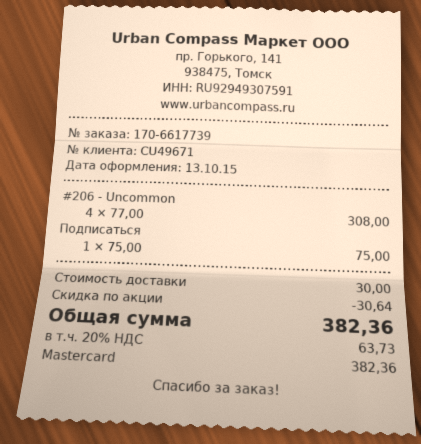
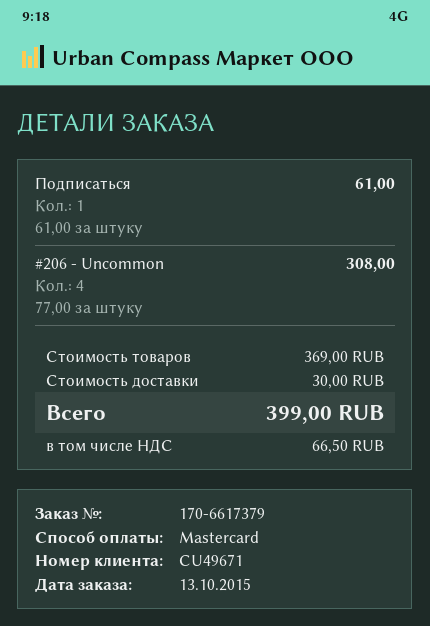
order number: 170-6617739 -> 170-6617379
Подписаться: 1 x 75.00 = 75.00 -> 1 x 61.00 = 61.00
discount: 30.64 -> none
tax: 63.73 -> 66.50
total: 382.36 -> 399.00

